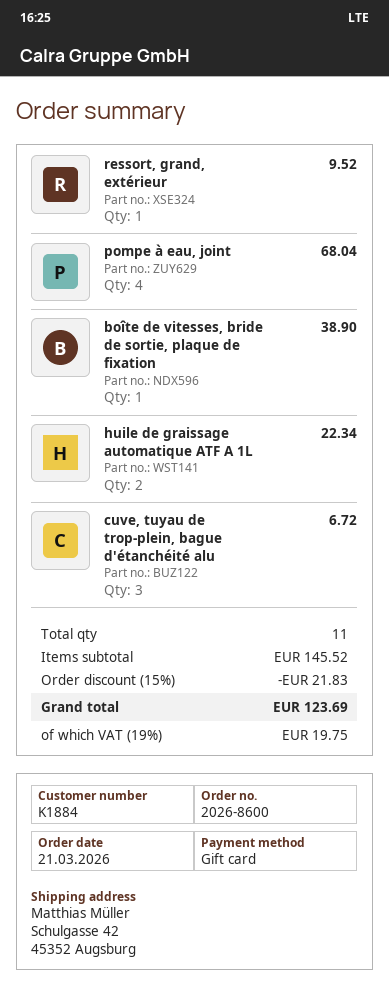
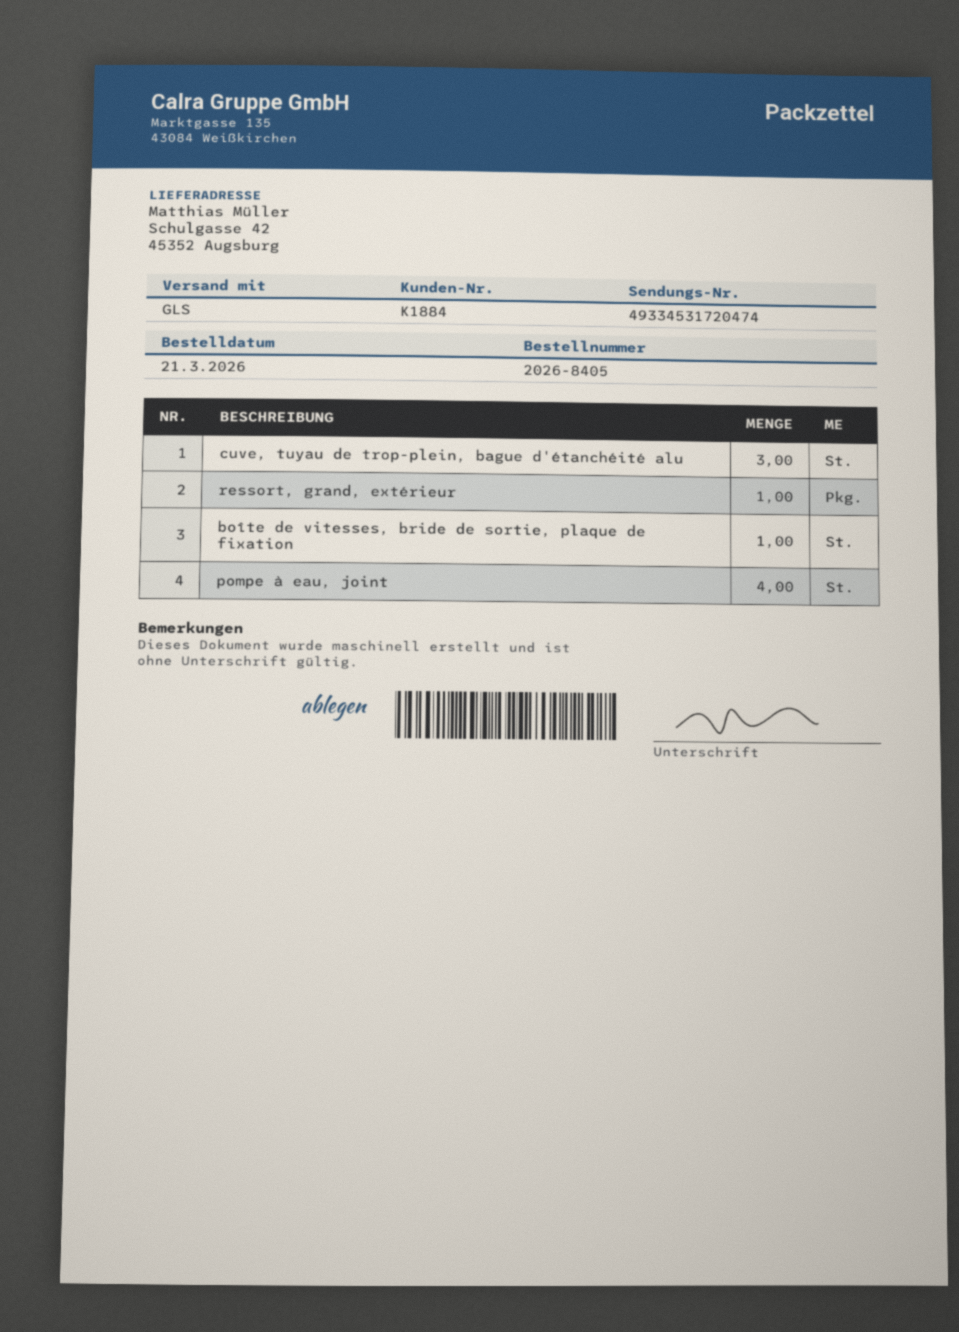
order number: 2026-8600 -> 2026-8405
huile de graissage automatique ATF A 1L: 2 -> none

